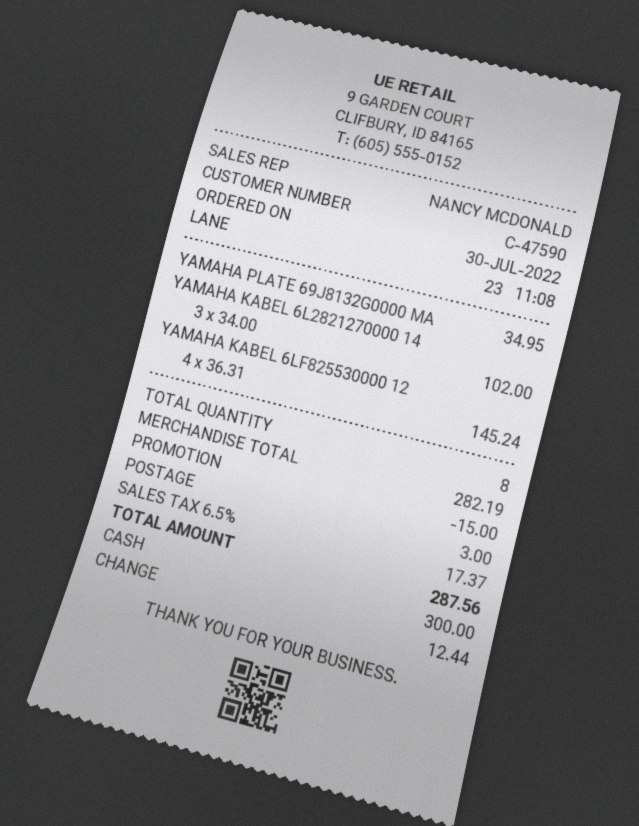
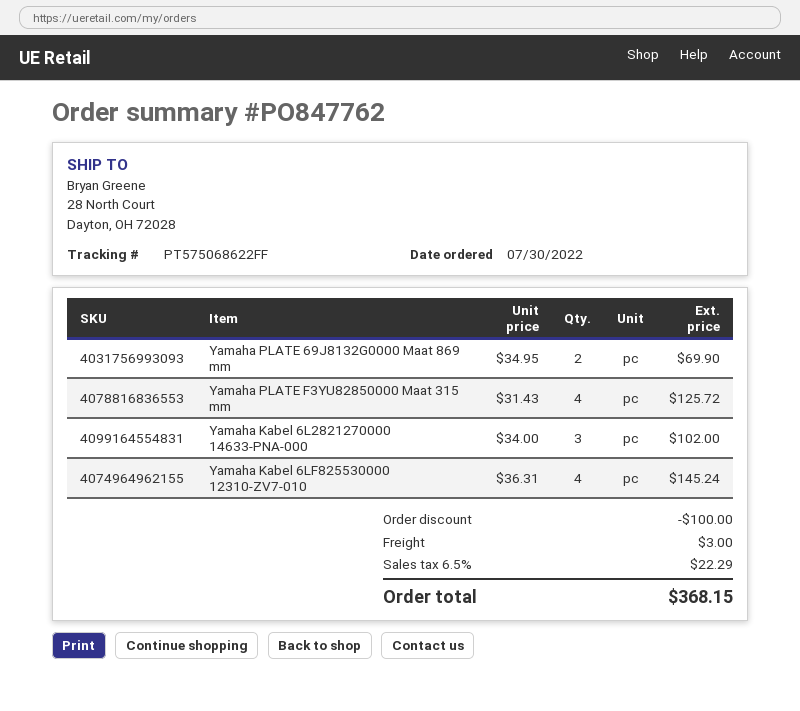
YAMAHA PLATE 69J8132G0000 MA: 1 x 34.95 = 34.95 -> 2 x 34.95 = 69.90
Yamaha PLATE F3YU82850000 Maat 315 mm: none -> 4 x 31.43 = 125.72
discount: 15.00 -> 100.00
tax: 6.5% = 17.37 -> 6.5% = 22.29
total: 287.56 -> 368.15

